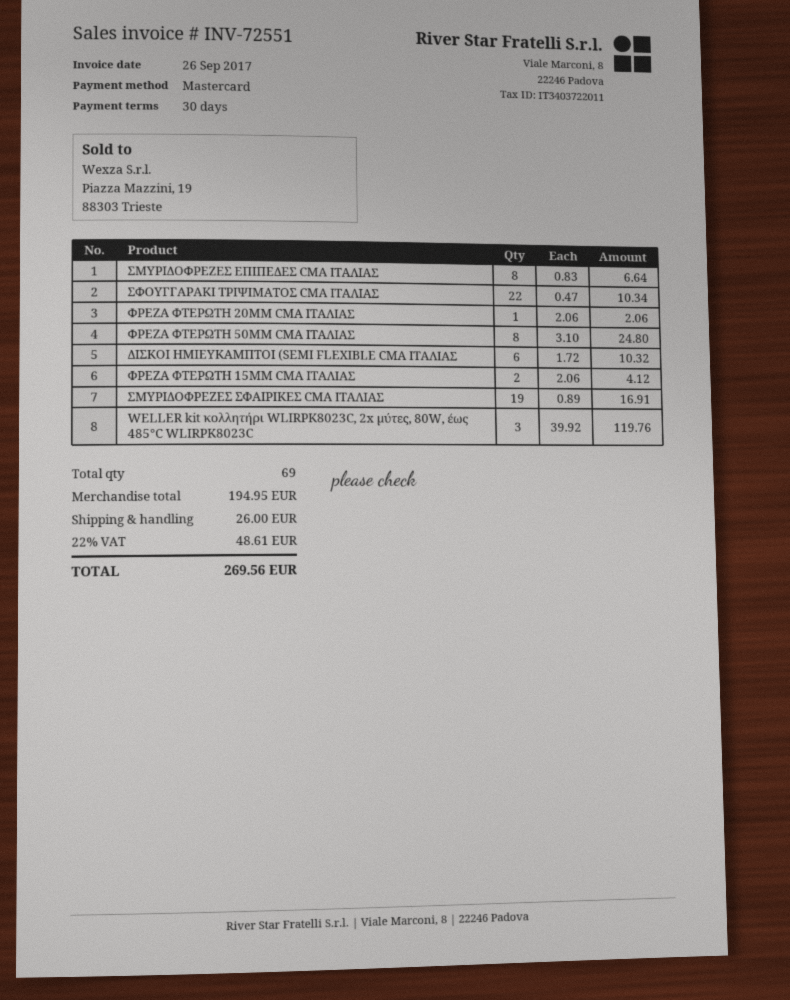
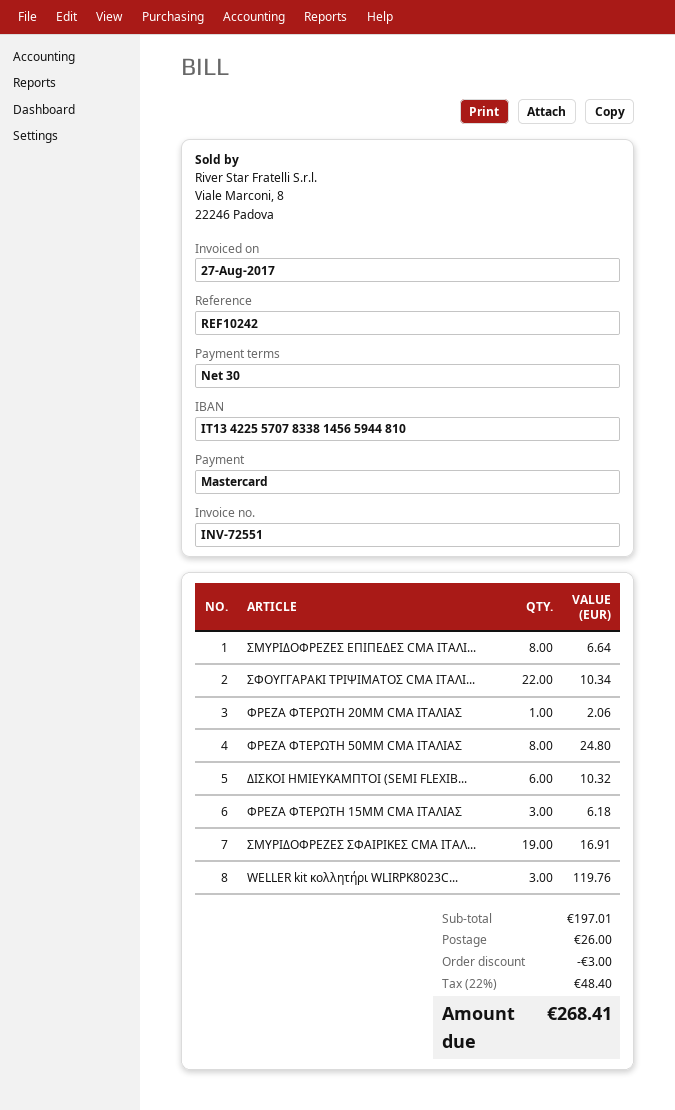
invoice date: 2017-09-26 -> 2017-08-27
ΦΡΕΖΑ ΦΤΕΡΩΤΗ 15ΜΜ CMA ΙΤΑΛΙΑΣ: 2 for 4.12 -> 3 for 6.18
subtotal: 194.95 -> 197.01
discount: none -> 3.00
tax: 22% = 48.61 -> 22% = 48.40
total: 269.56 -> 268.41

